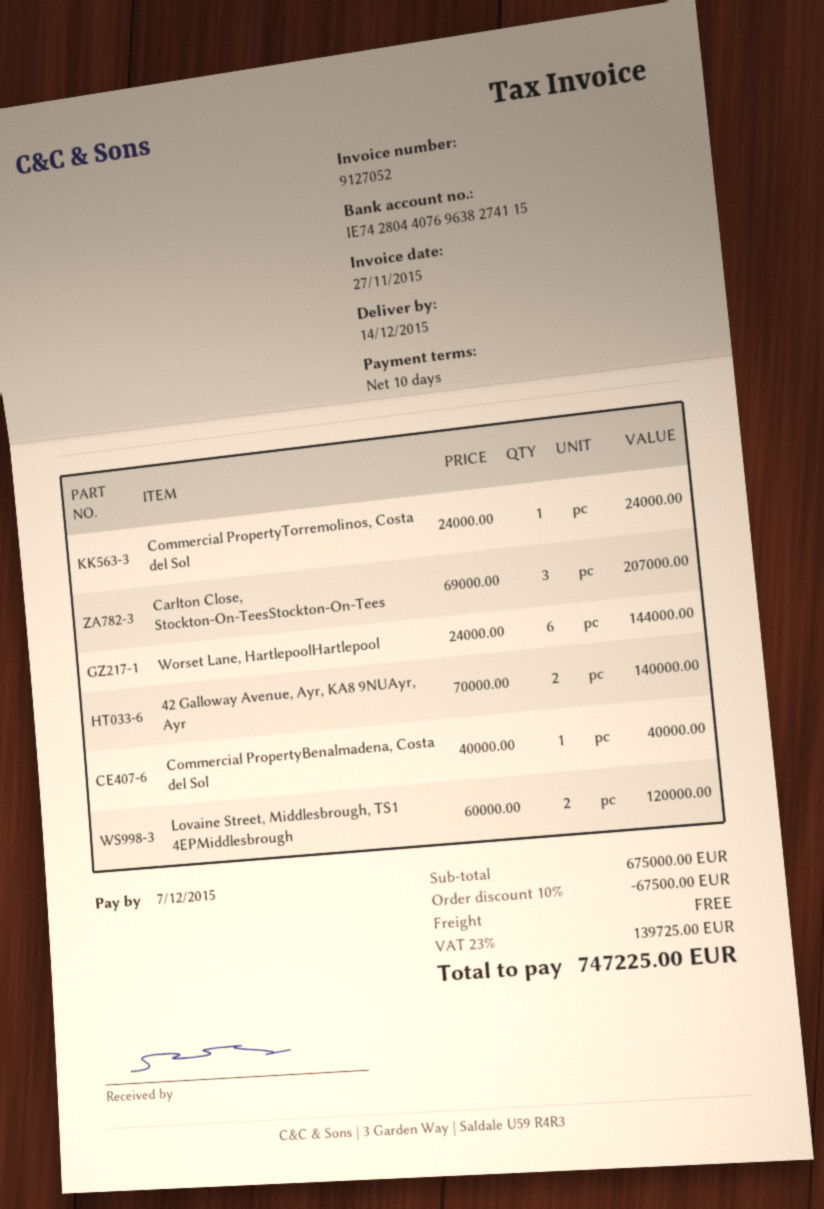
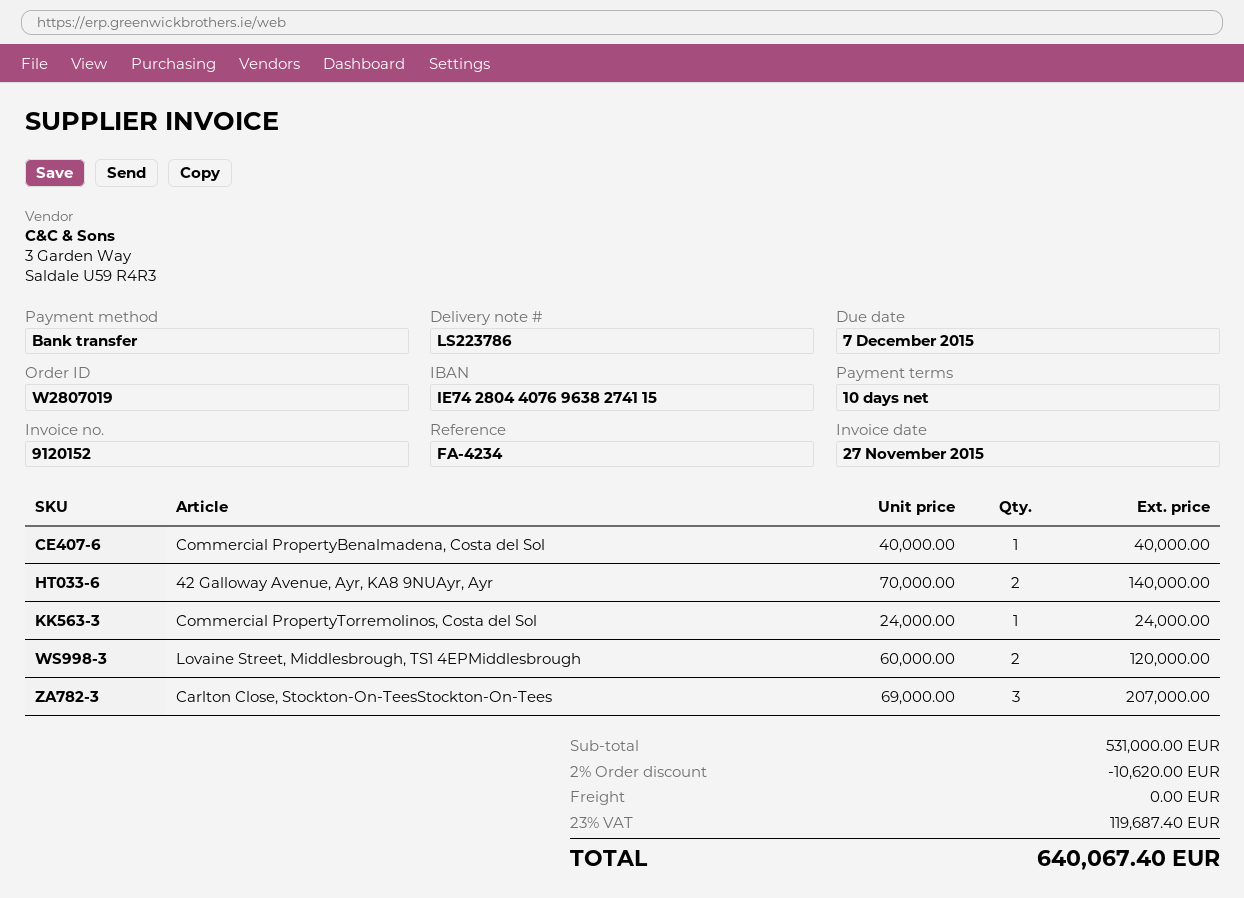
invoice number: 9127052 -> 9120152
Worset Lane, HartlepoolHartlepool: 6 x 24000.00 = 144000.00 -> none
subtotal: 675000.00 -> 531000.00
discount: 10% = 67500.00 -> 2% = 10620.00
tax: 23% = 139725.00 -> 23% = 119687.40
total: 747225.00 -> 640067.40

